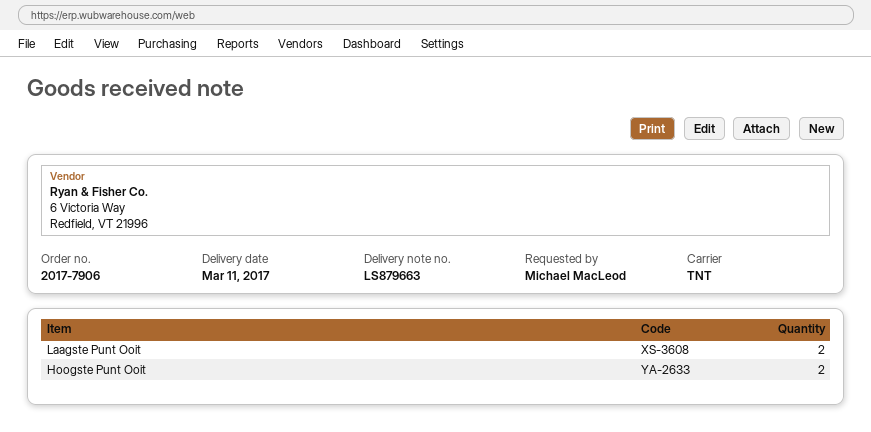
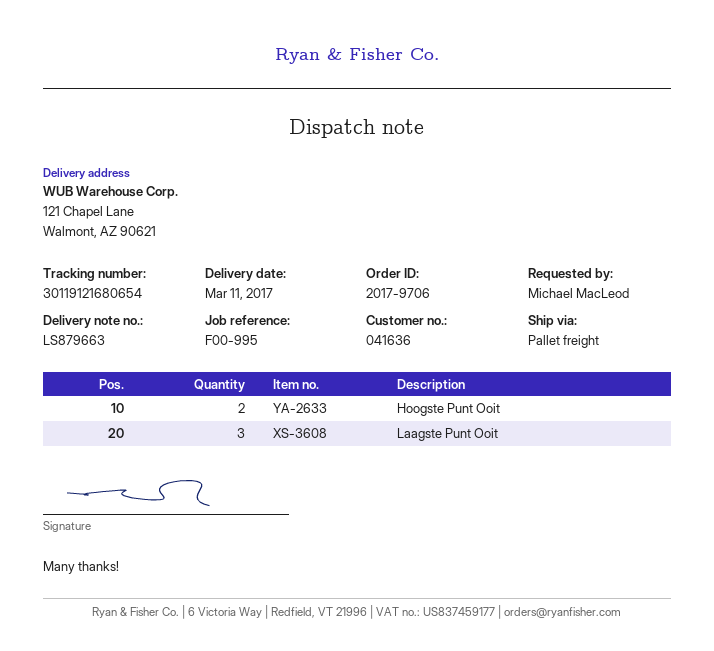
order number: 2017-7906 -> 2017-9706
shipping method: TNT -> pallet freight
Laagste Punt Ooit: 2 -> 3

